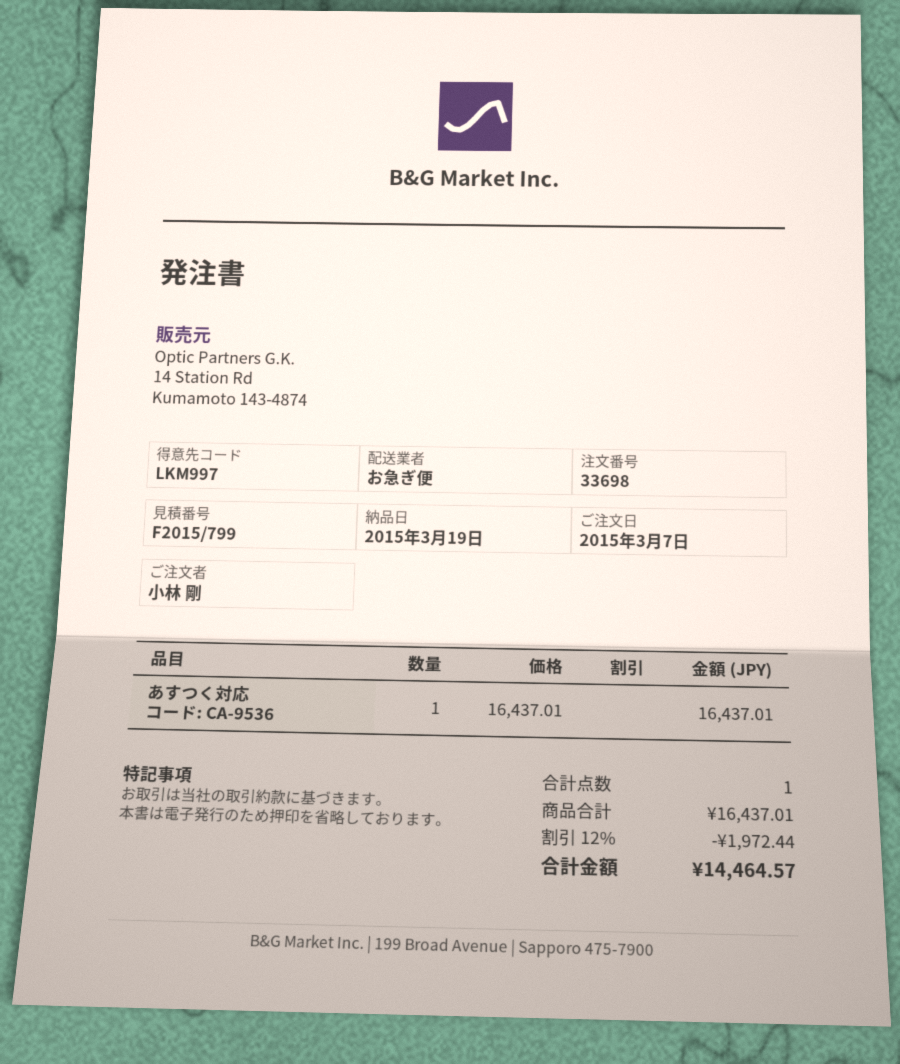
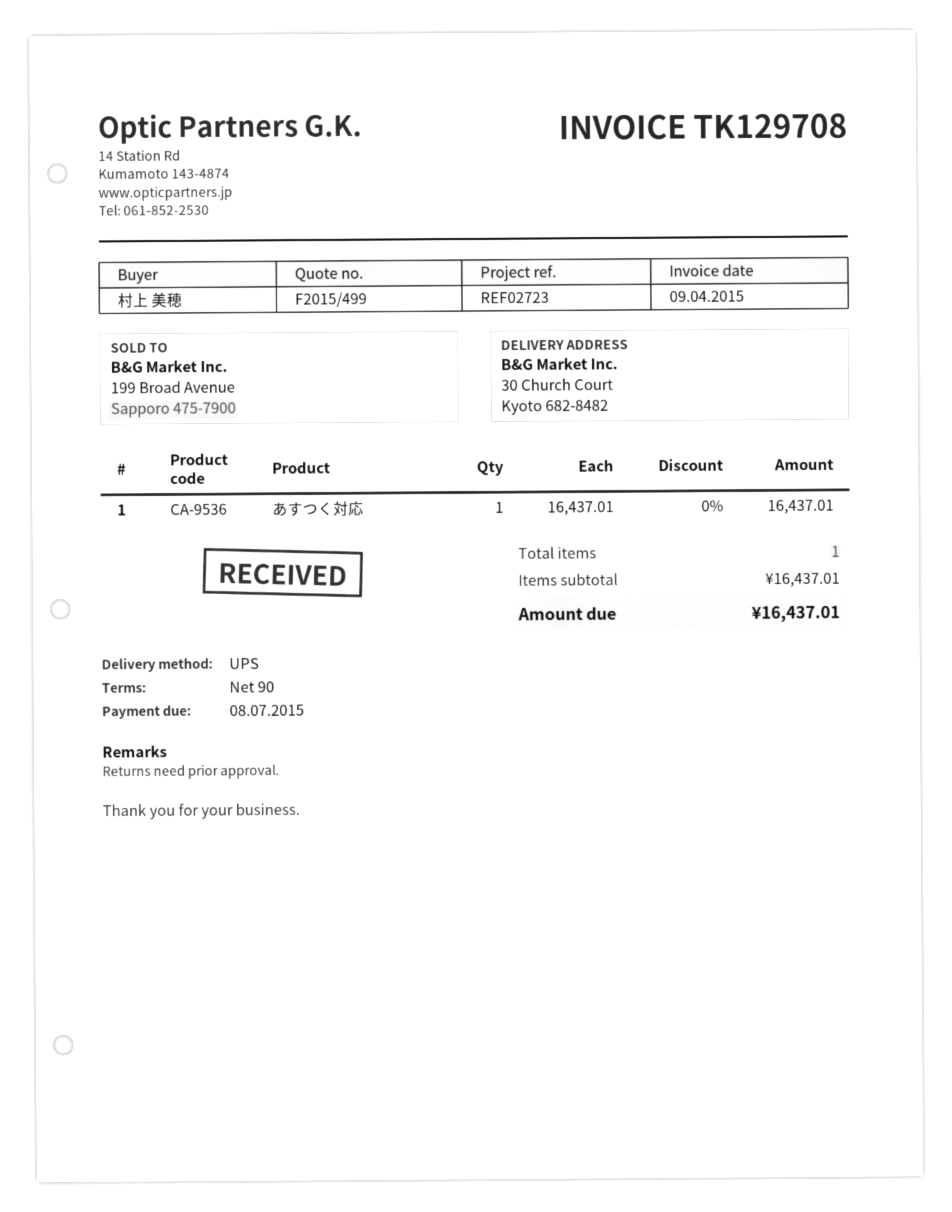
quote number: F2015/799 -> F2015/499
ordered by: 小林 剛 -> 村上 美穂
shipping method: express -> UPS
discount: 12% = 1972.44 -> none
total: 14464.57 -> 16437.01

